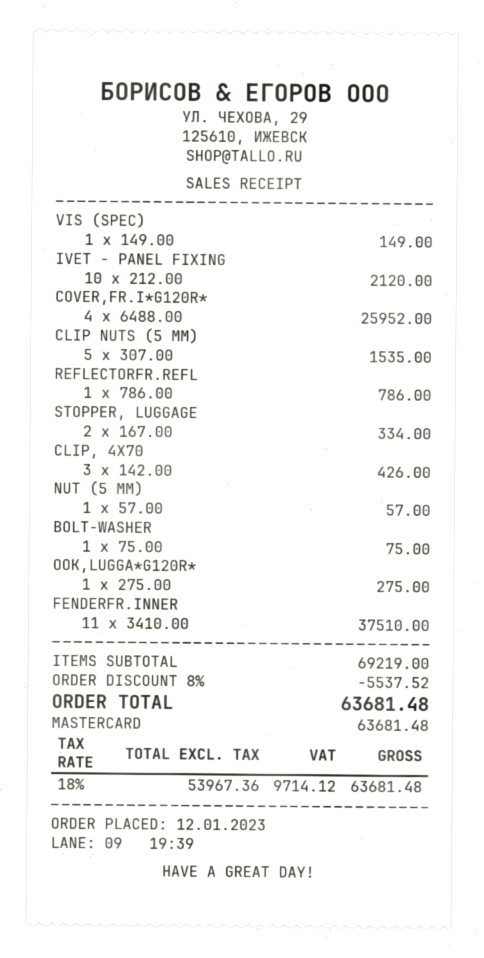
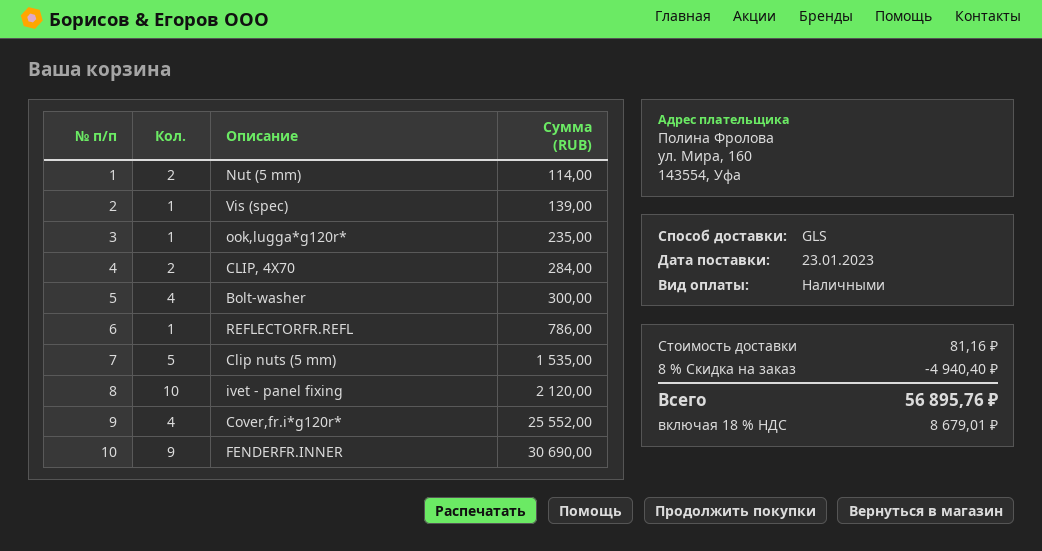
payment method: Mastercard -> cash
VIS (SPEC): 1 for 149.00 -> 1 for 139.00
COVER,FR.I*G120R*: 4 for 25952.00 -> 4 for 25552.00
STOPPER, LUGGAGE: 2 for 334.00 -> none
CLIP, 4X70: 3 for 426.00 -> 2 for 284.00
NUT (5 MM): 1 for 57.00 -> 2 for 114.00
BOLT-WASHER: 1 for 75.00 -> 4 for 300.00
OOK,LUGGA*G120R*: 1 for 275.00 -> 1 for 235.00
FENDERFR.INNER: 11 for 37510.00 -> 9 for 30690.00
discount: 8% = 5537.52 -> 8% = 4940.40
shipping: none -> 81.16
tax: 18% = 9714.12 -> 18% = 8679.01
total: 63681.48 -> 56895.76

